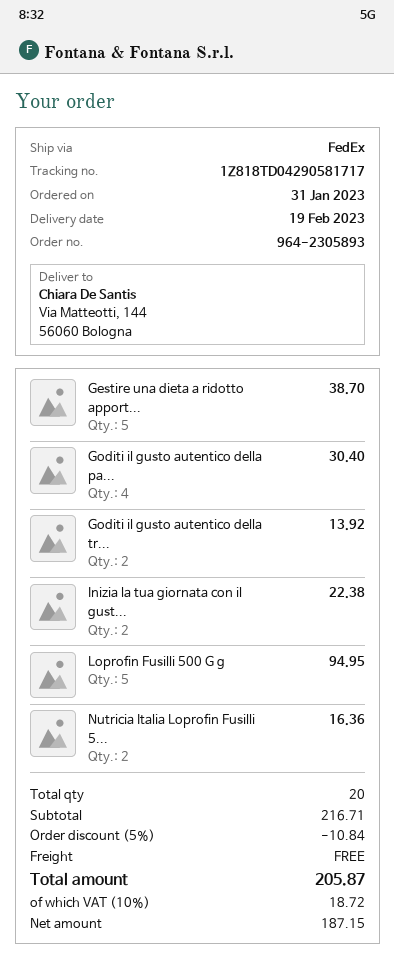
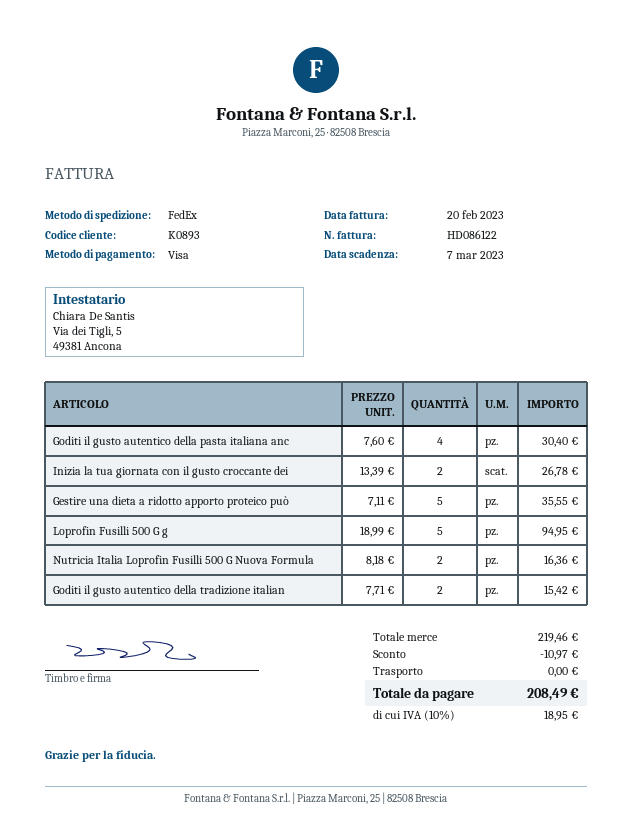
Gestire una dieta a ridotto apport...: 5 for 38.70 -> 5 for 35.55
Goditi il gusto autentico della tr...: 2 for 13.92 -> 2 for 15.42
Inizia la tua giornata con il gust...: 2 for 22.38 -> 2 for 26.78
subtotal: 216.71 -> 219.46
discount: 10.84 -> 10.97
tax: 10% = 18.72 -> 10% = 18.95
total: 205.87 -> 208.49

